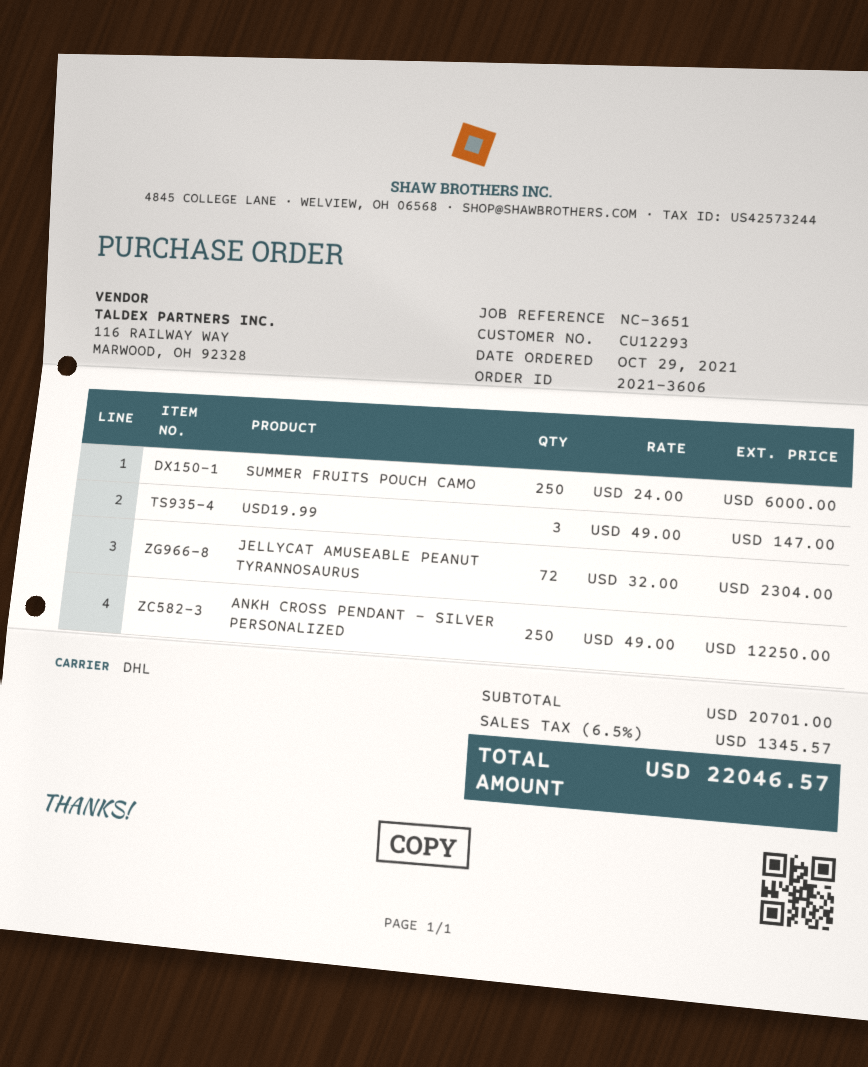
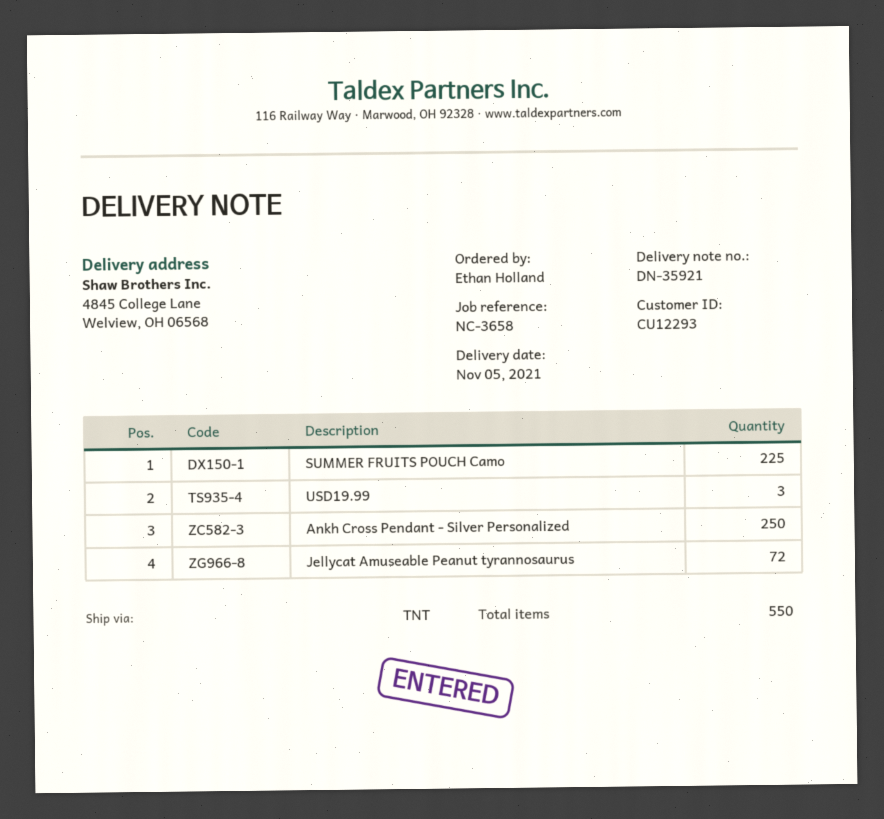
reference: NC-3651 -> NC-3658
shipping method: DHL -> TNT
SUMMER FRUITS POUCH CAMO: 250 -> 225

